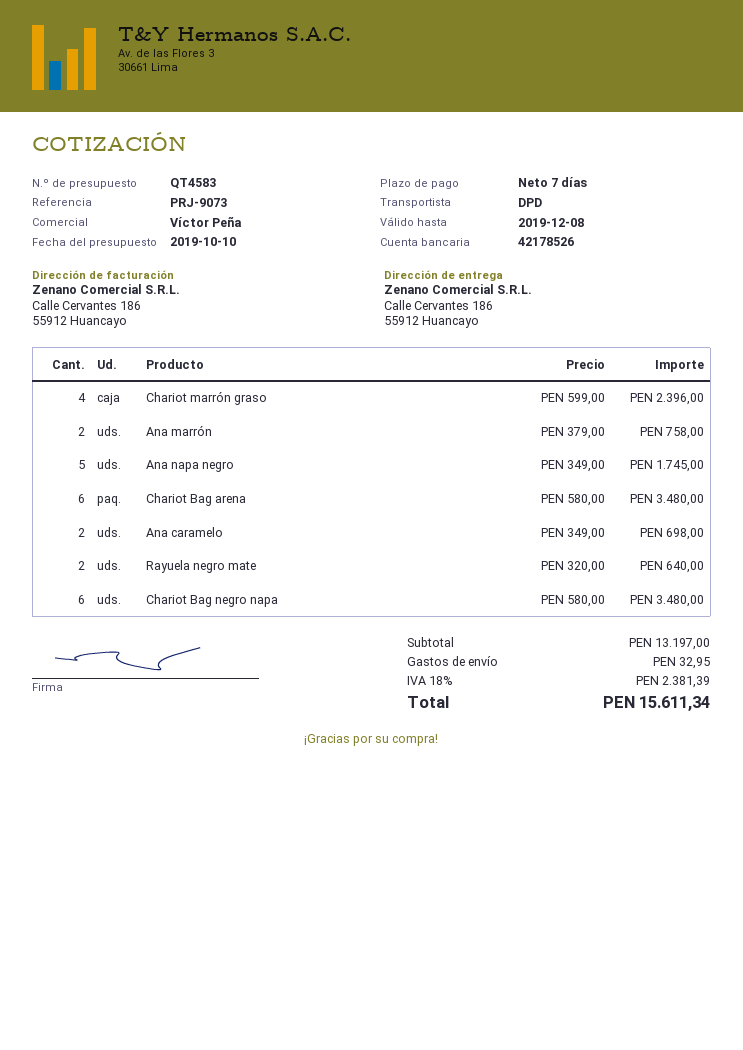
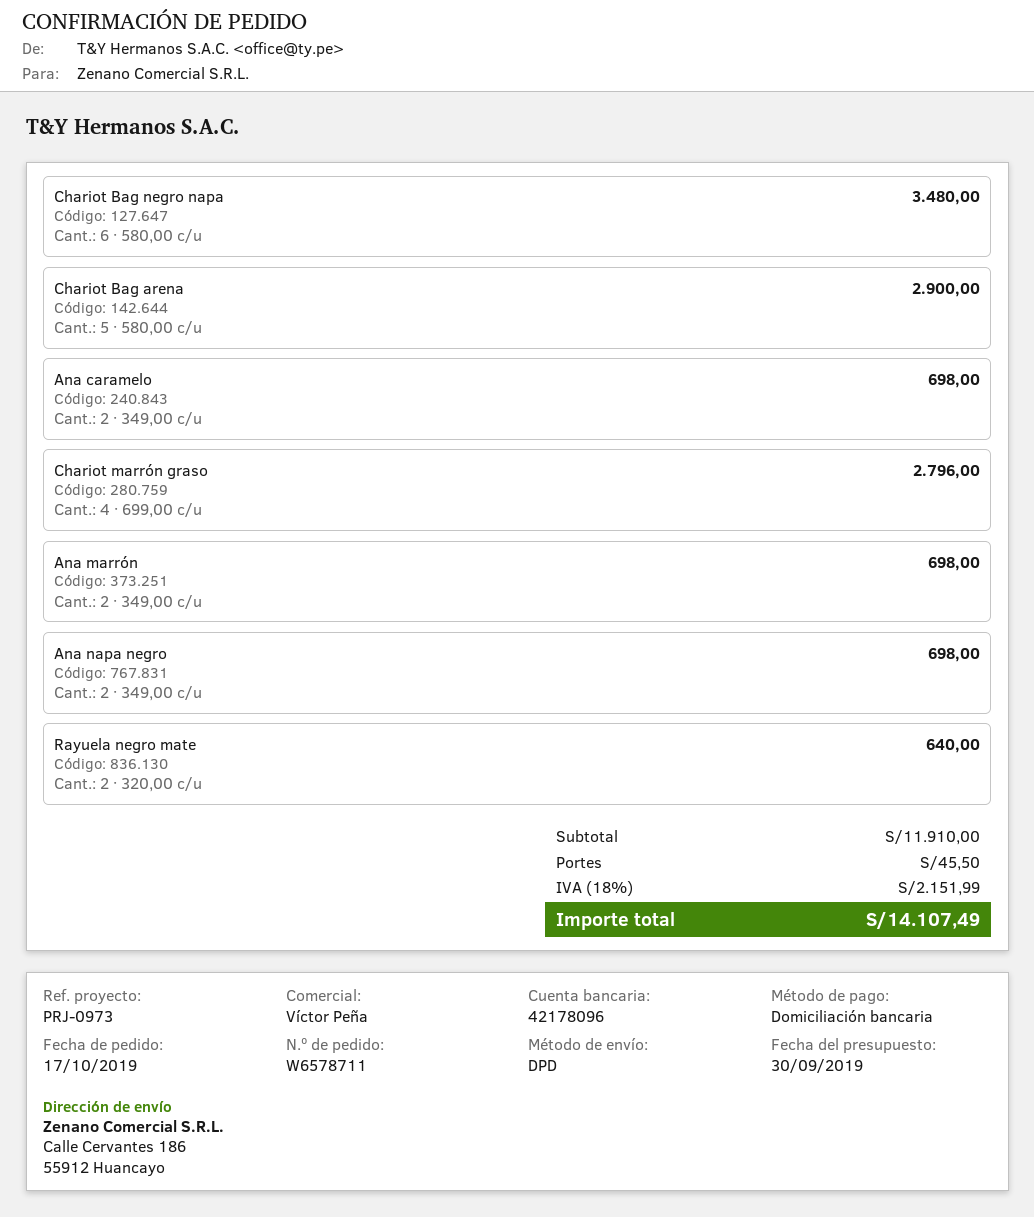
quote date: 2019-10-10 -> 2019-09-30
reference: PRJ-9073 -> PRJ-0973
bank account: 42178526 -> 42178096
Chariot marrón graso: 4 x 599.00 = 2396.00 -> 4 x 699.00 = 2796.00
Ana marrón: 2 x 379.00 = 758.00 -> 2 x 349.00 = 698.00
Ana napa negro: 5 x 349.00 = 1745.00 -> 2 x 349.00 = 698.00
Chariot Bag arena: 6 x 580.00 = 3480.00 -> 5 x 580.00 = 2900.00
subtotal: 13197.00 -> 11910.00
shipping: 32.95 -> 45.50
tax: 18% = 2381.39 -> 18% = 2151.99
total: 15611.34 -> 14107.49

